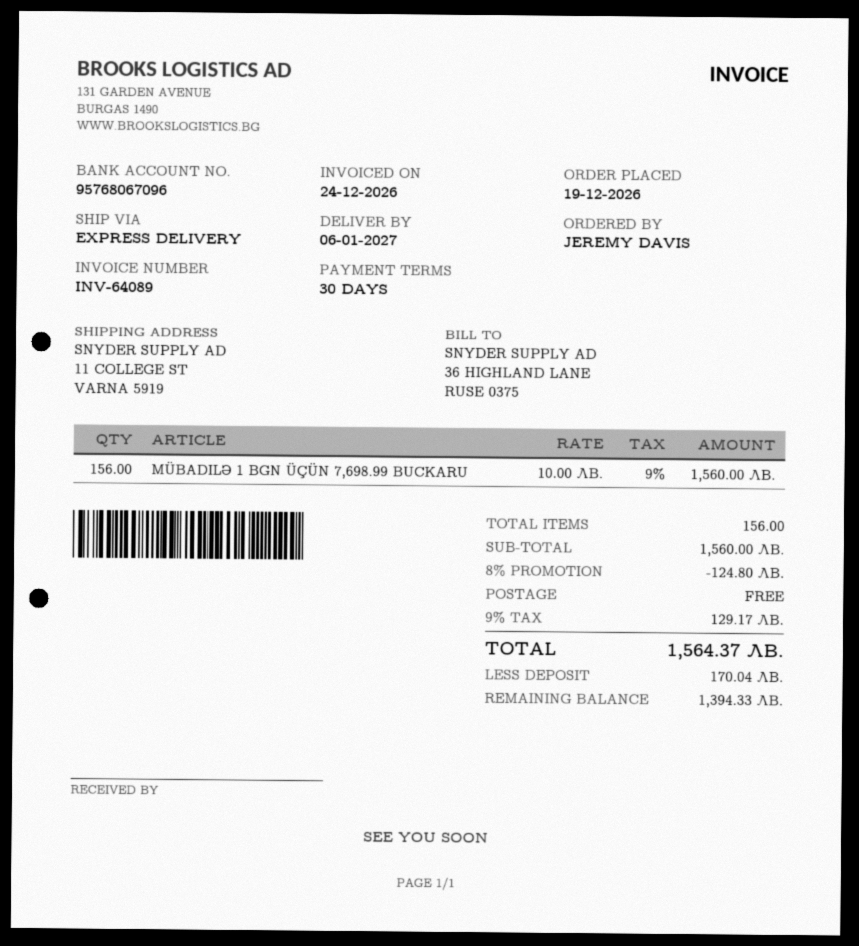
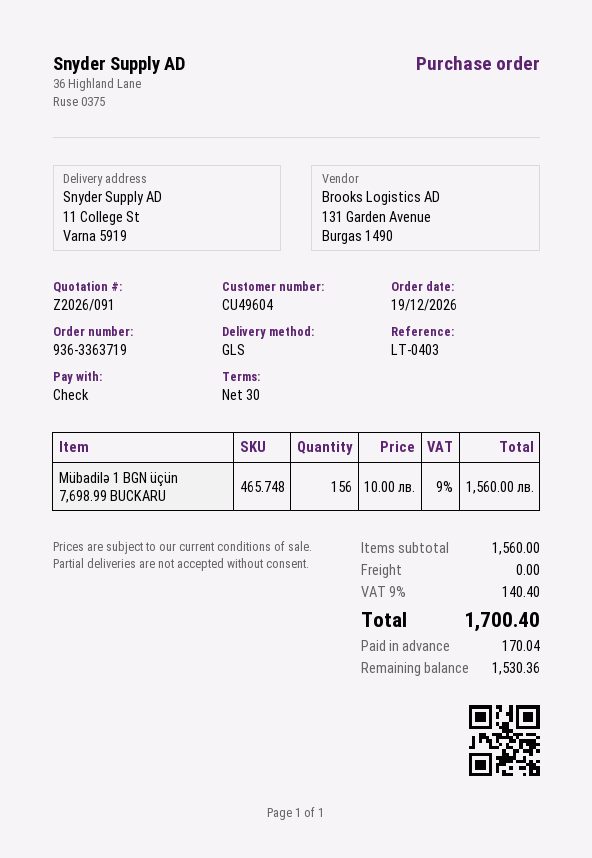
shipping method: express -> GLS
discount: 8% = 124.80 -> none
tax: 9% = 129.17 -> 9% = 140.40
total: 1564.37 -> 1700.40
balance: 1394.33 -> 1530.36

